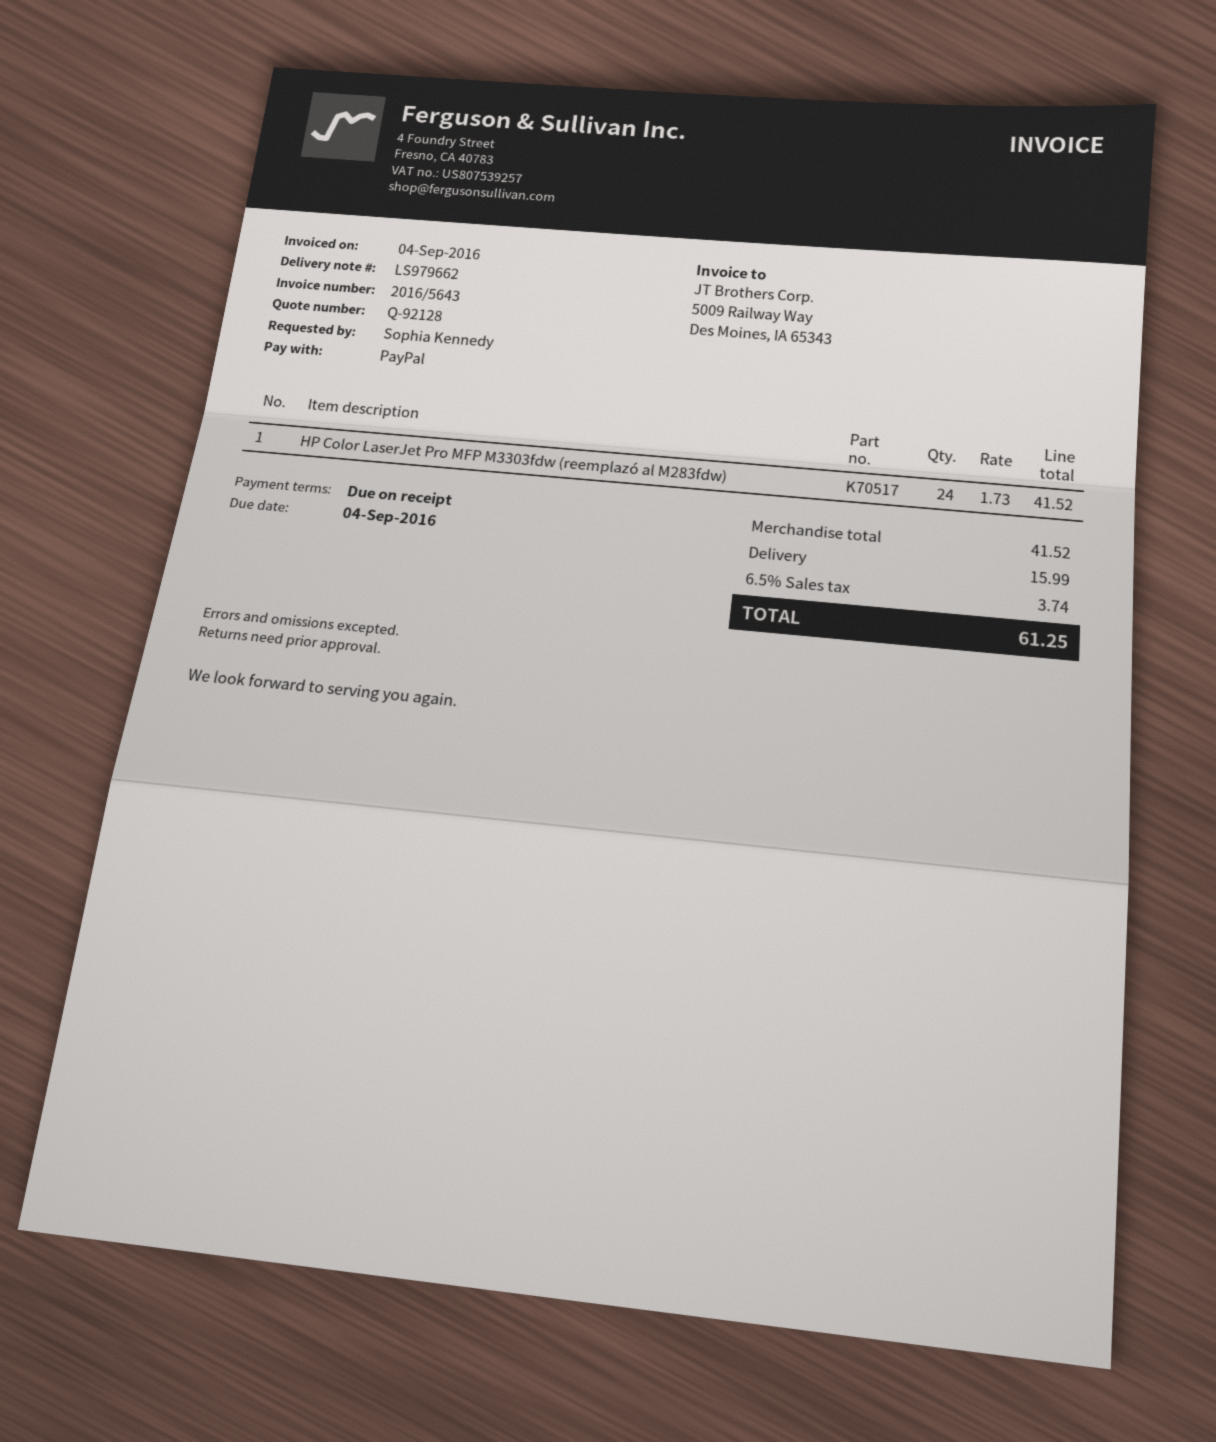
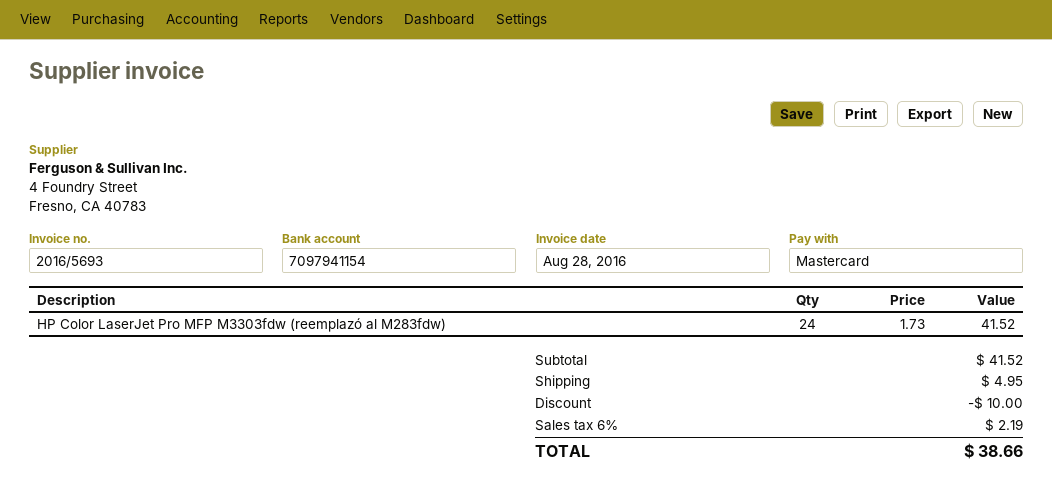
invoice number: 2016/5643 -> 2016/5693
invoice date: 2016-09-04 -> 2016-08-28
payment method: PayPal -> Mastercard
discount: none -> 10.00
shipping: 15.99 -> 4.95
tax: 6.5% = 3.74 -> 6% = 2.19
total: 61.25 -> 38.66

